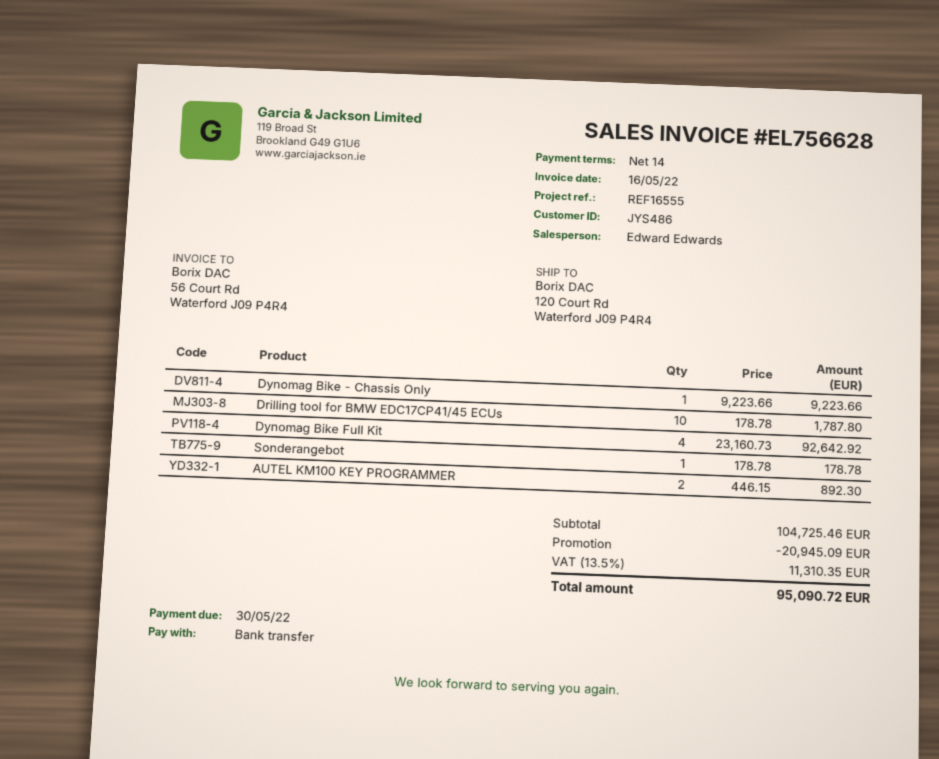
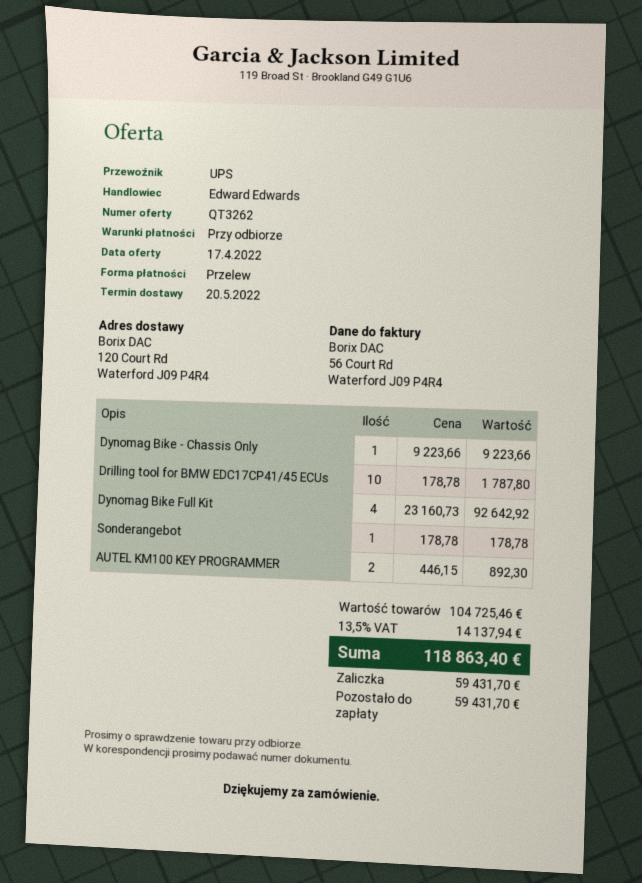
payment terms: 14 days -> on receipt
discount: 20945.09 -> none
tax: 13.5% = 11310.35 -> 13.5% = 14137.94
total: 95090.72 -> 118863.40

